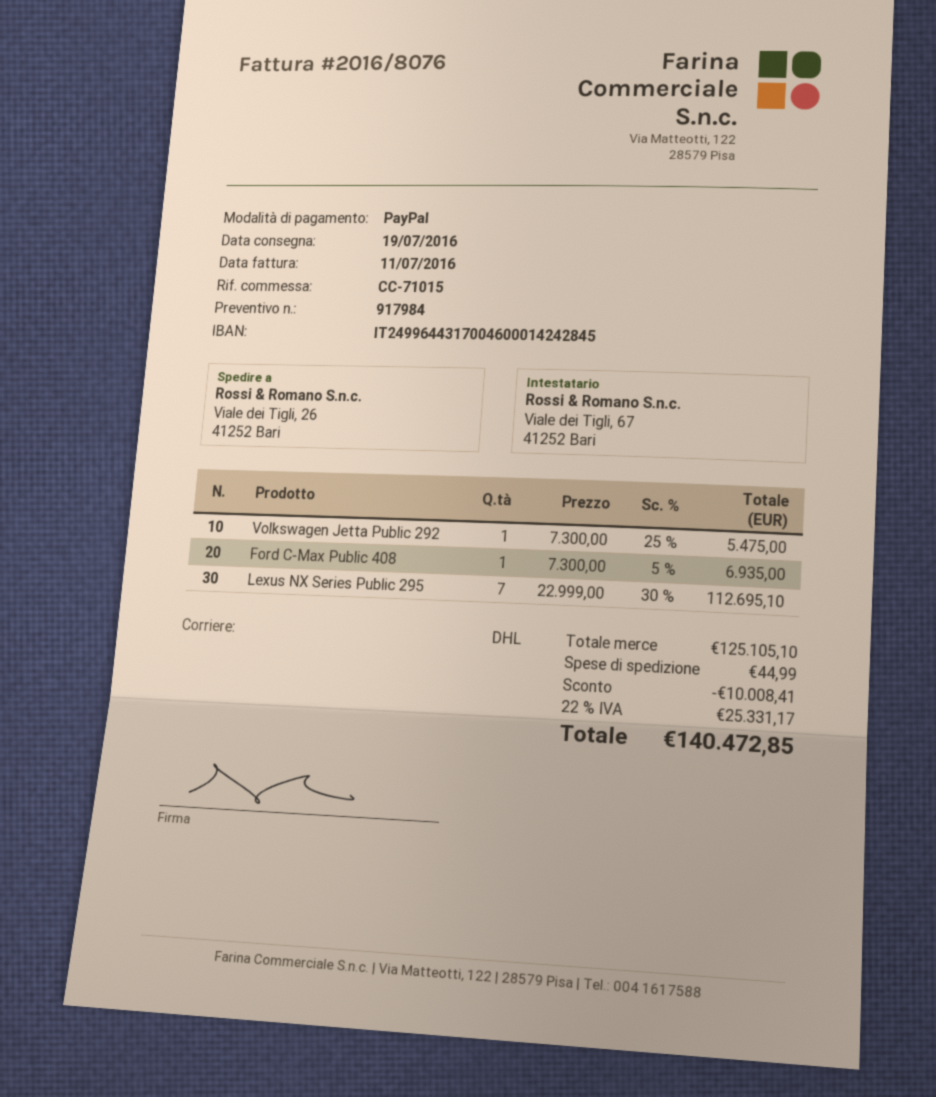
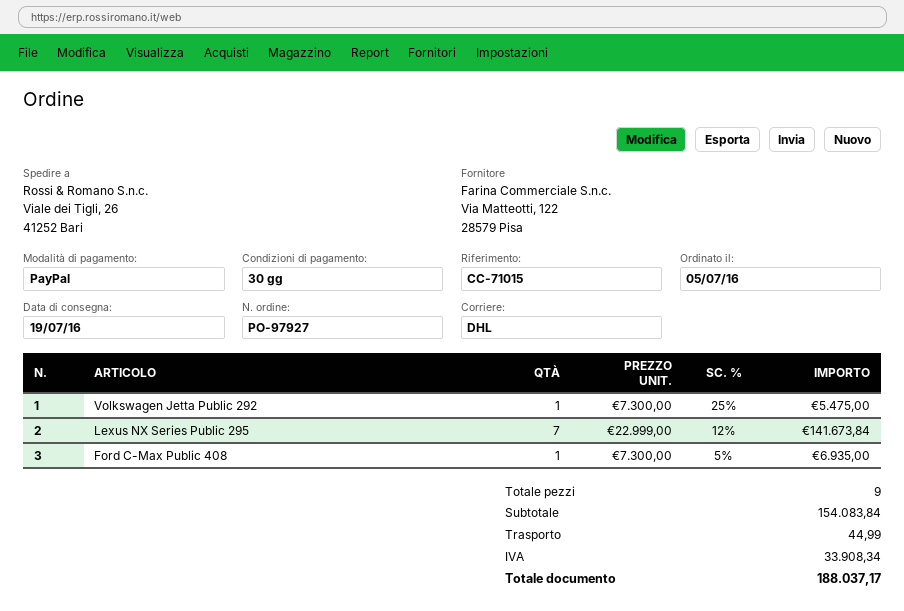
Lexus NX Series Public 295: 7 x 22999.00 - 30% = 112695.10 -> 7 x 22999.00 - 12% = 141673.84
subtotal: 125105.10 -> 154083.84
discount: 10008.41 -> none
tax: 25331.17 -> 33908.34
total: 140472.85 -> 188037.17

